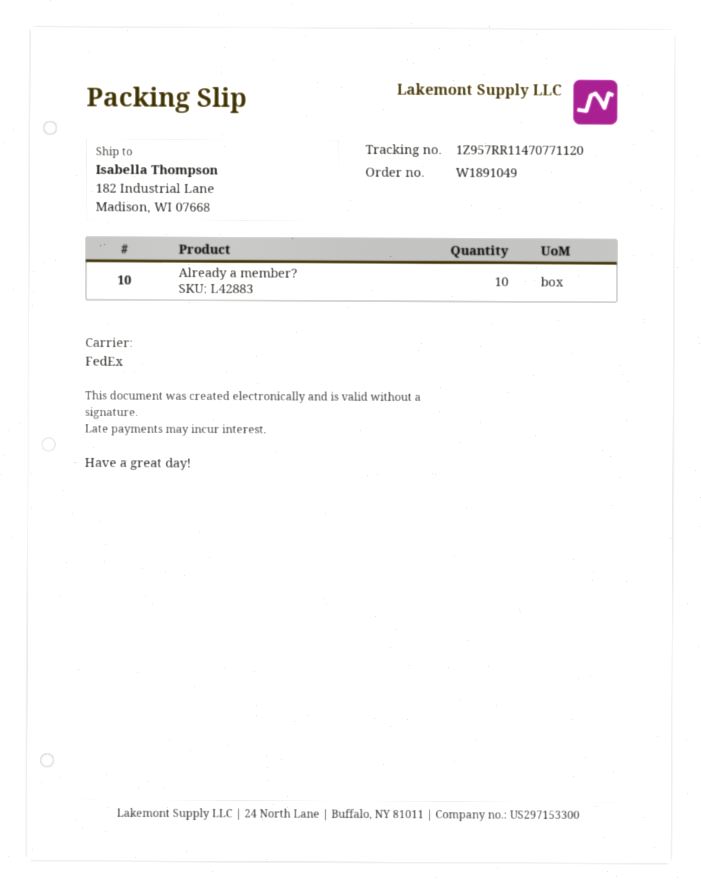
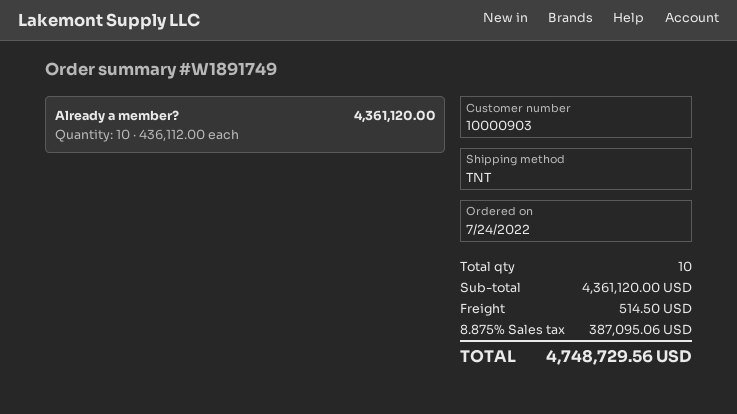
order number: W1891049 -> W1891749
shipping method: FedEx -> TNT

